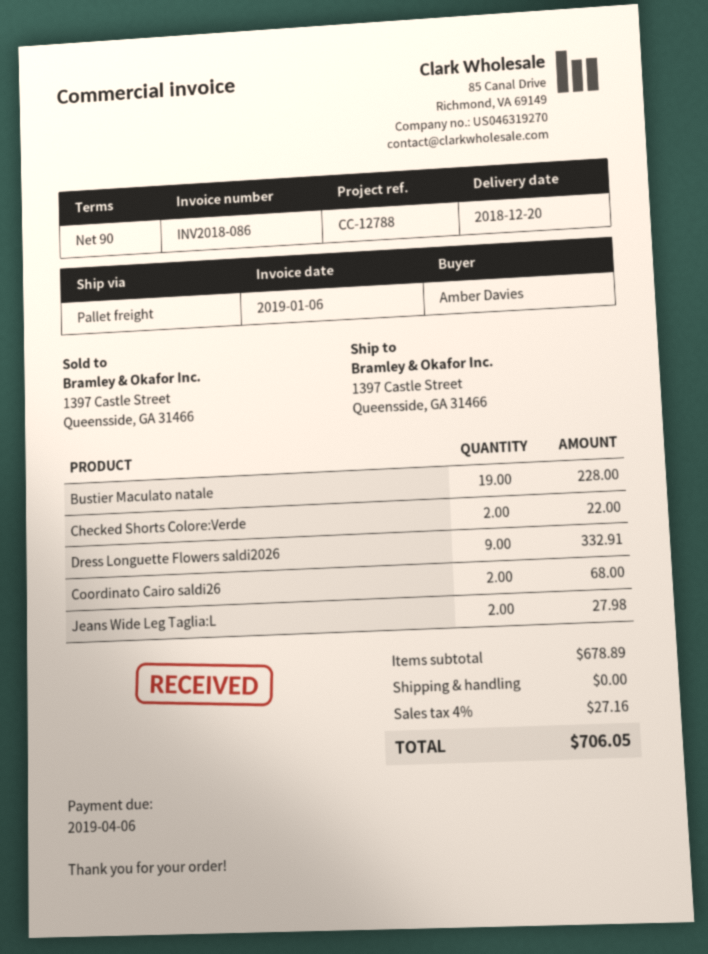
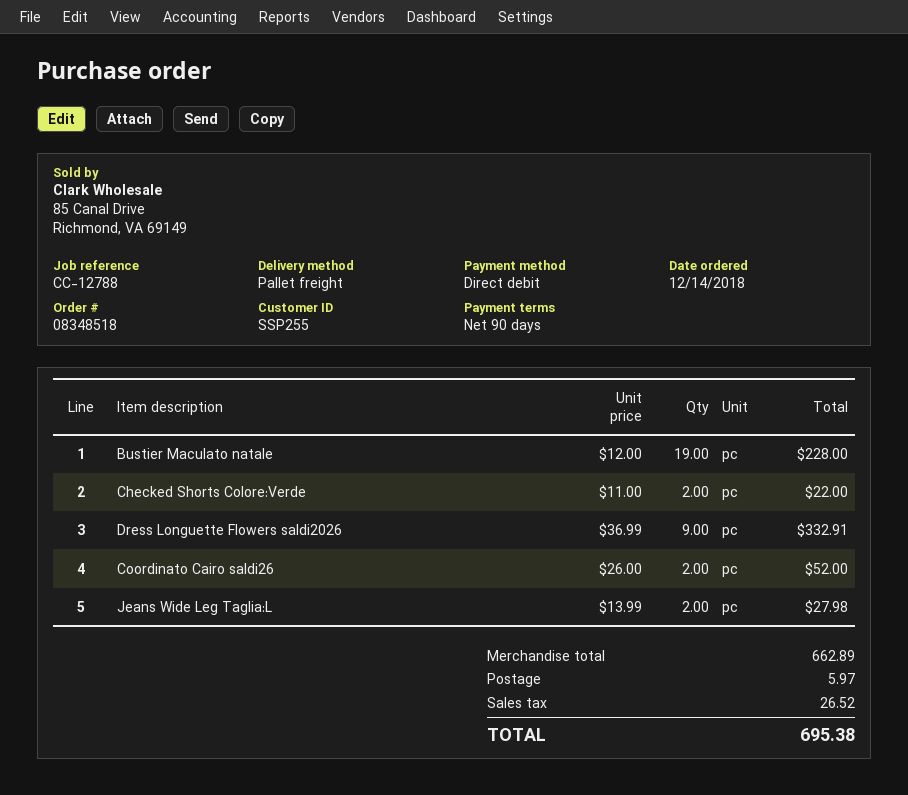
Coordinato Cairo saldi26: 2 for 68.00 -> 2 for 52.00
subtotal: 678.89 -> 662.89
shipping: 0.00 -> 5.97
tax: 27.16 -> 26.52
total: 706.05 -> 695.38

